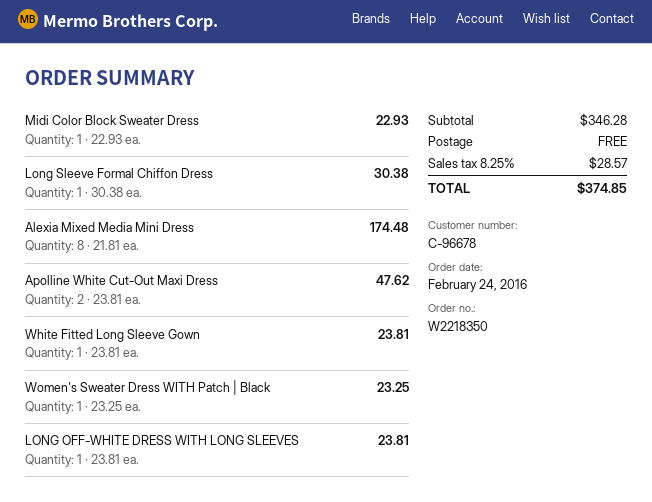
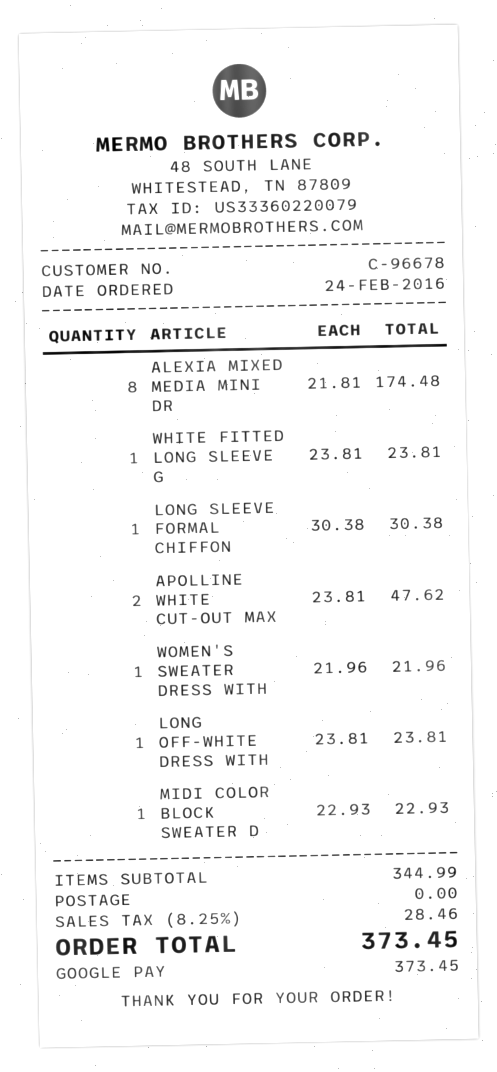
Women's Sweater Dress WITH Patch | Black: 1 x 23.25 = 23.25 -> 1 x 21.96 = 21.96
subtotal: 346.28 -> 344.99
tax: 8.25% = 28.57 -> 8.25% = 28.46
total: 374.85 -> 373.45

